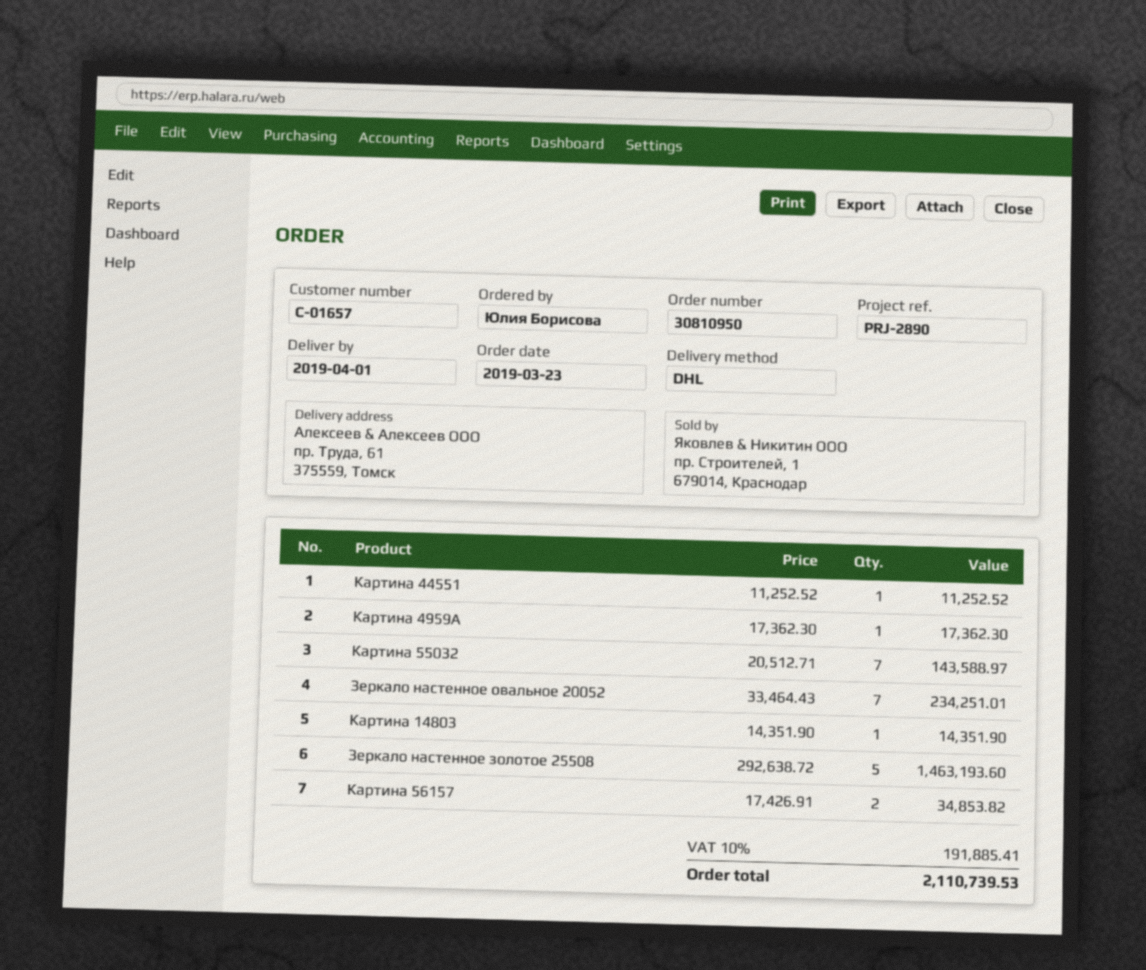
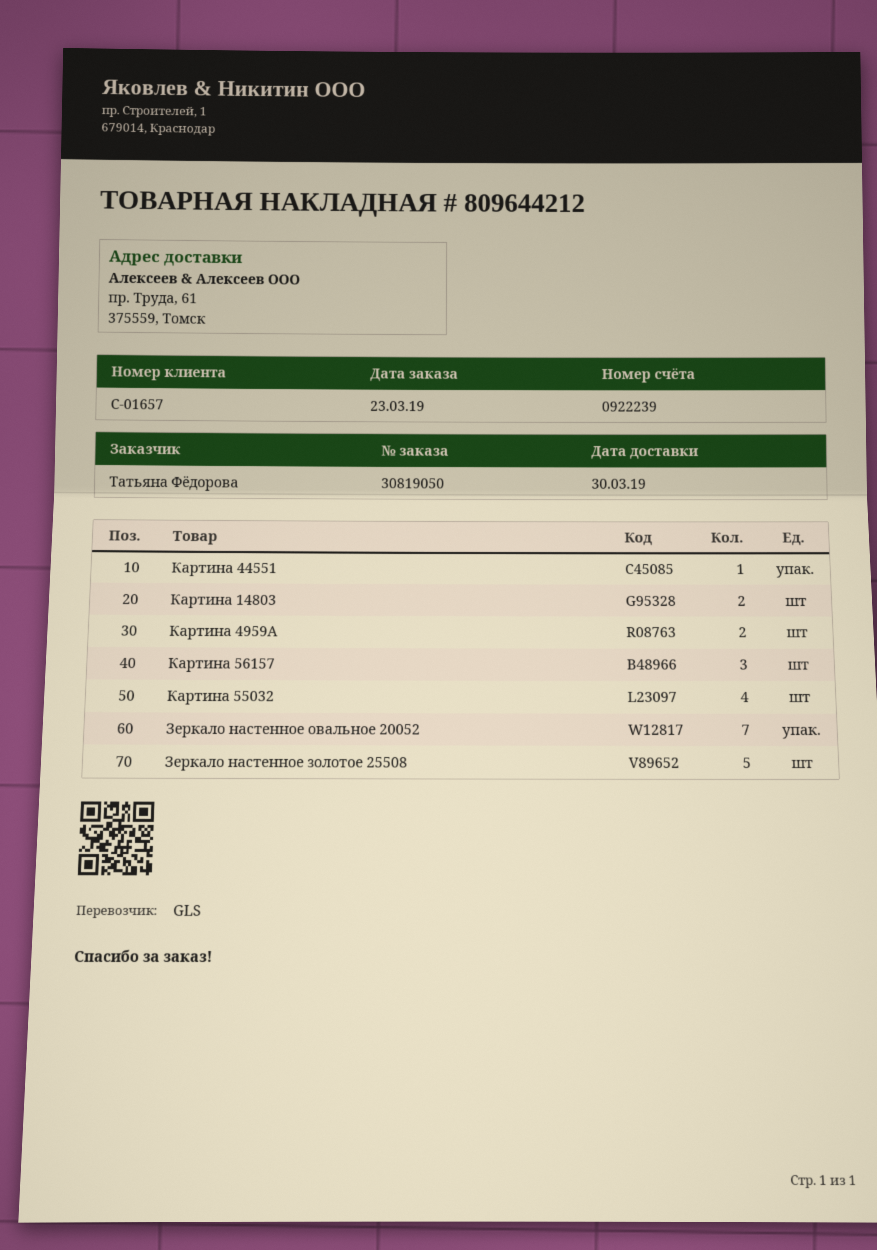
order number: 30810950 -> 30819050
delivery date: 2019-04-01 -> 2019-03-30
ordered by: Юлия Борисова -> Татьяна Фёдорова
shipping method: DHL -> GLS
Картина 4959A: 1 -> 2
Картина 55032: 7 -> 4
Картина 14803: 1 -> 2
Картина 56157: 2 -> 3

